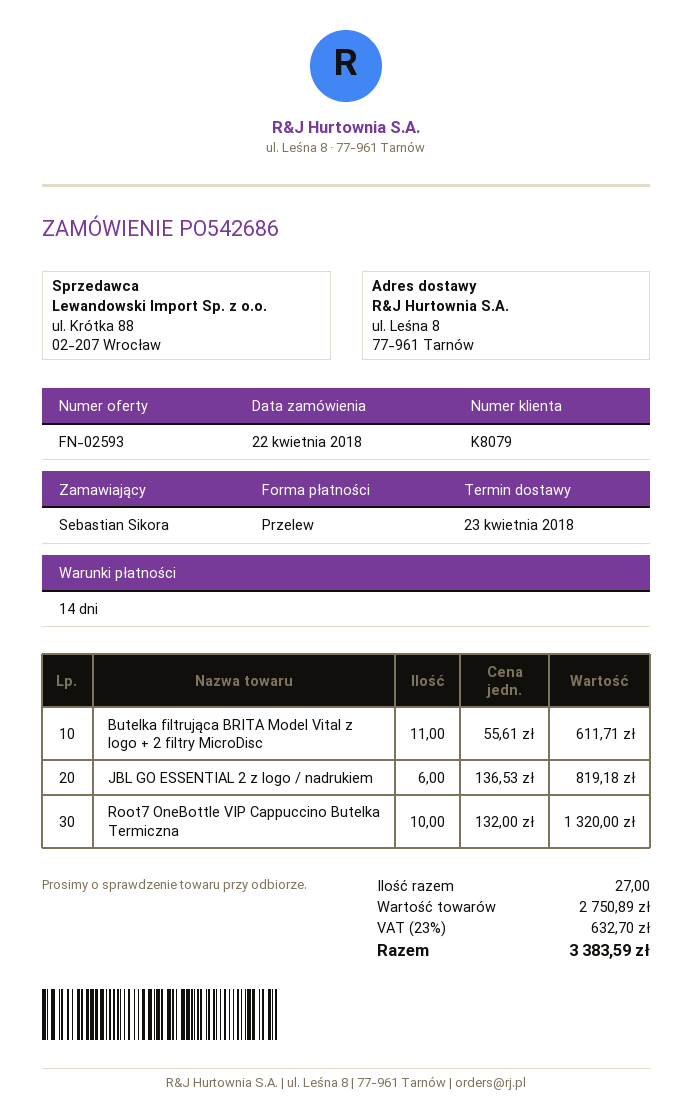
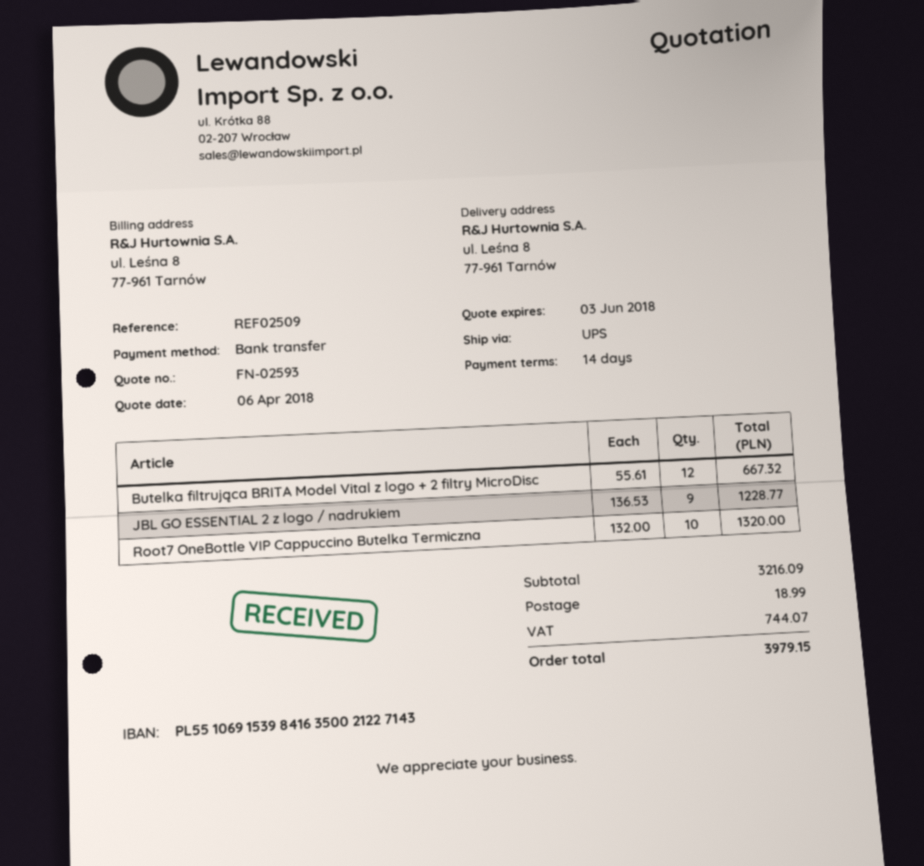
Butelka filtrująca BRITA Model Vital z logo + 2 filtry MicroDisc: 11 x 55.61 = 611.71 -> 12 x 55.61 = 667.32
JBL GO ESSENTIAL 2 z logo / nadrukiem: 6 x 136.53 = 819.18 -> 9 x 136.53 = 1228.77
subtotal: 2750.89 -> 3216.09
shipping: none -> 18.99
tax: 632.70 -> 744.07
total: 3383.59 -> 3979.15

